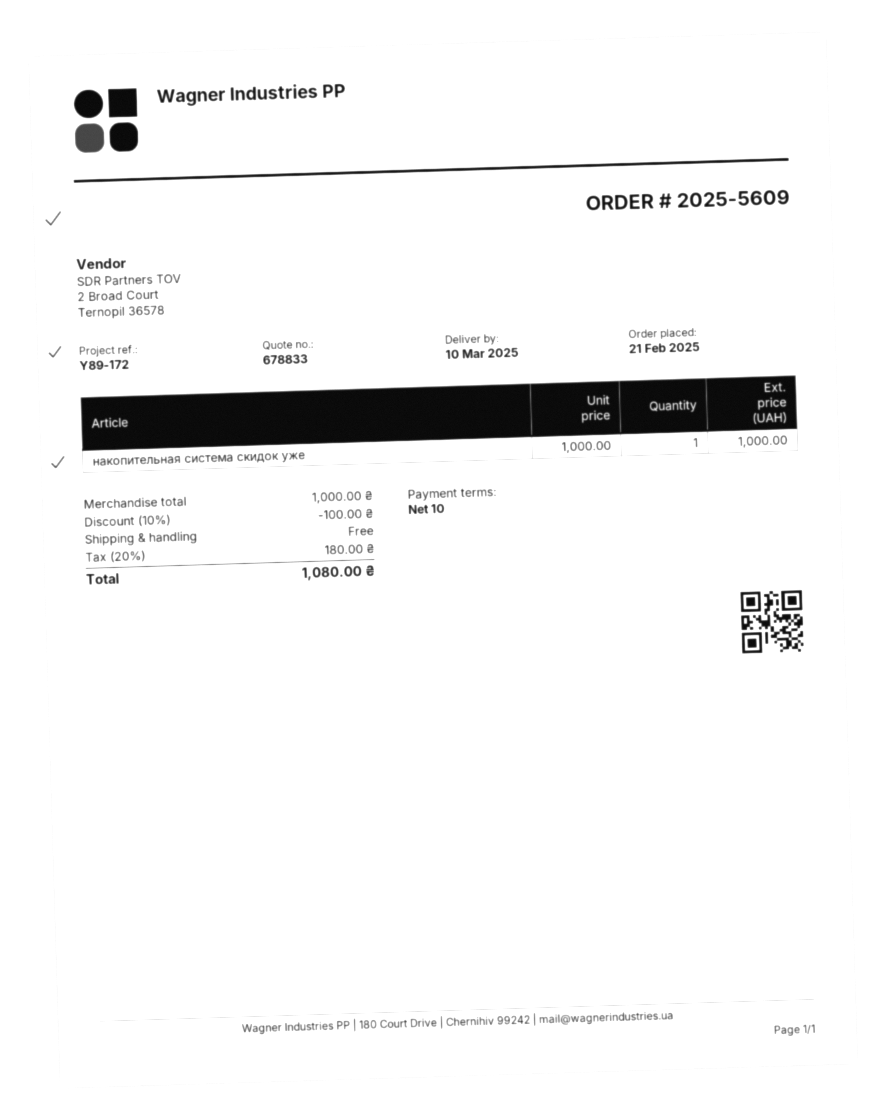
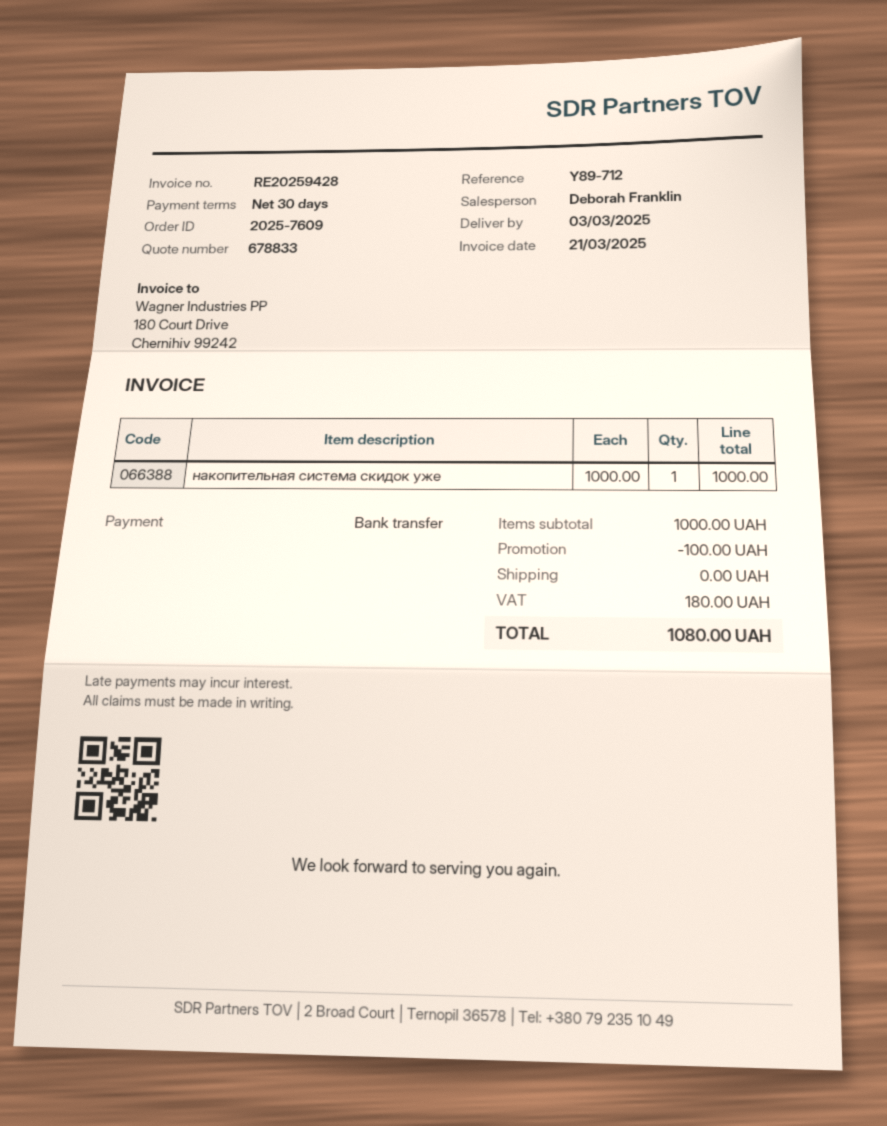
order number: 2025-5609 -> 2025-7609
delivery date: 2025-03-10 -> 2025-03-03
payment terms: 10 days -> 30 days
reference: Y89-172 -> Y89-712

